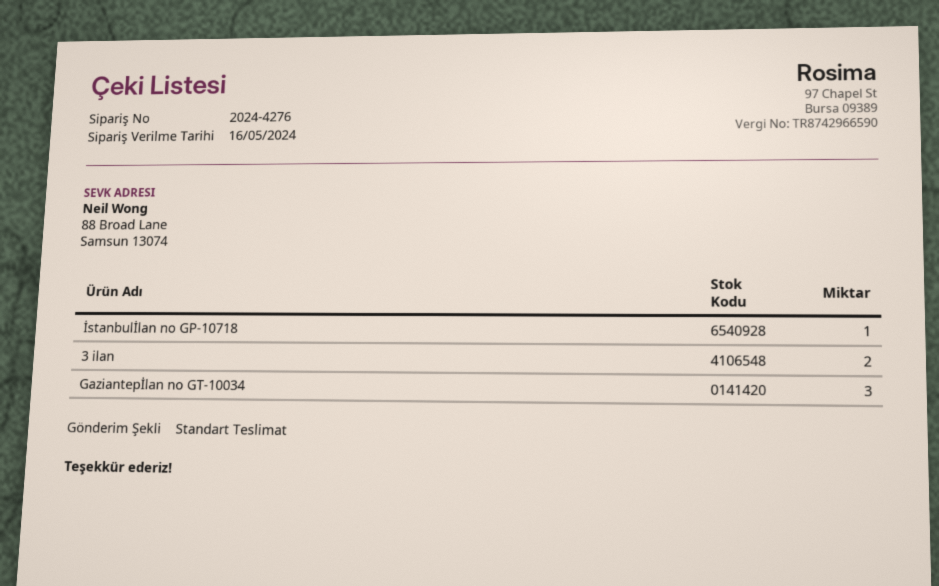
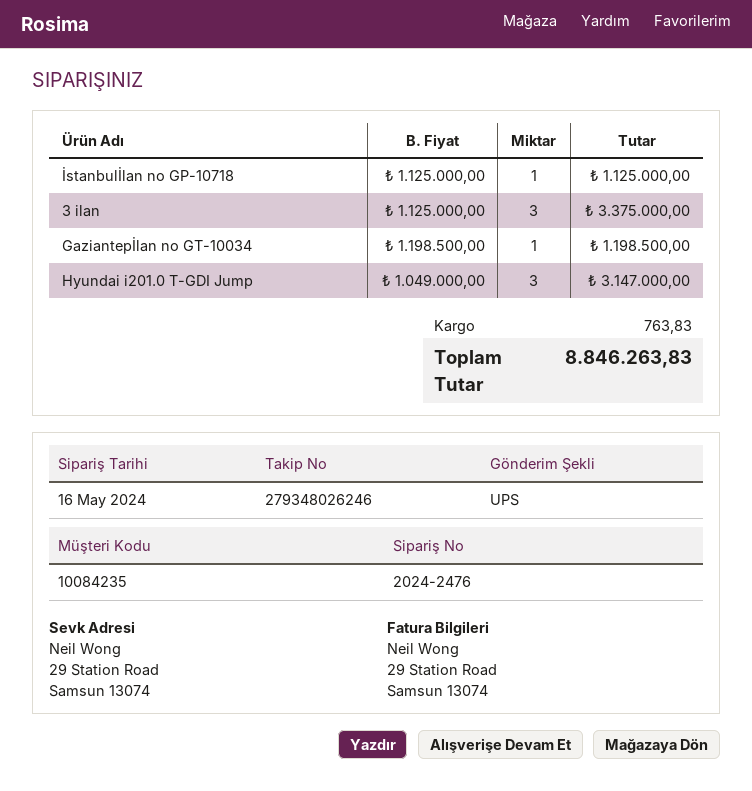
order number: 2024-4276 -> 2024-2476
shipping method: standard -> UPS
ship to: 88 Broad Lane, Samsun 13074 -> 29 Station Road, Samsun 13074
3 ilan: 2 -> 3
Gaziantepİlan no GT-10034: 3 -> 1
Hyundai i201.0 T-GDI Jump: none -> 3

